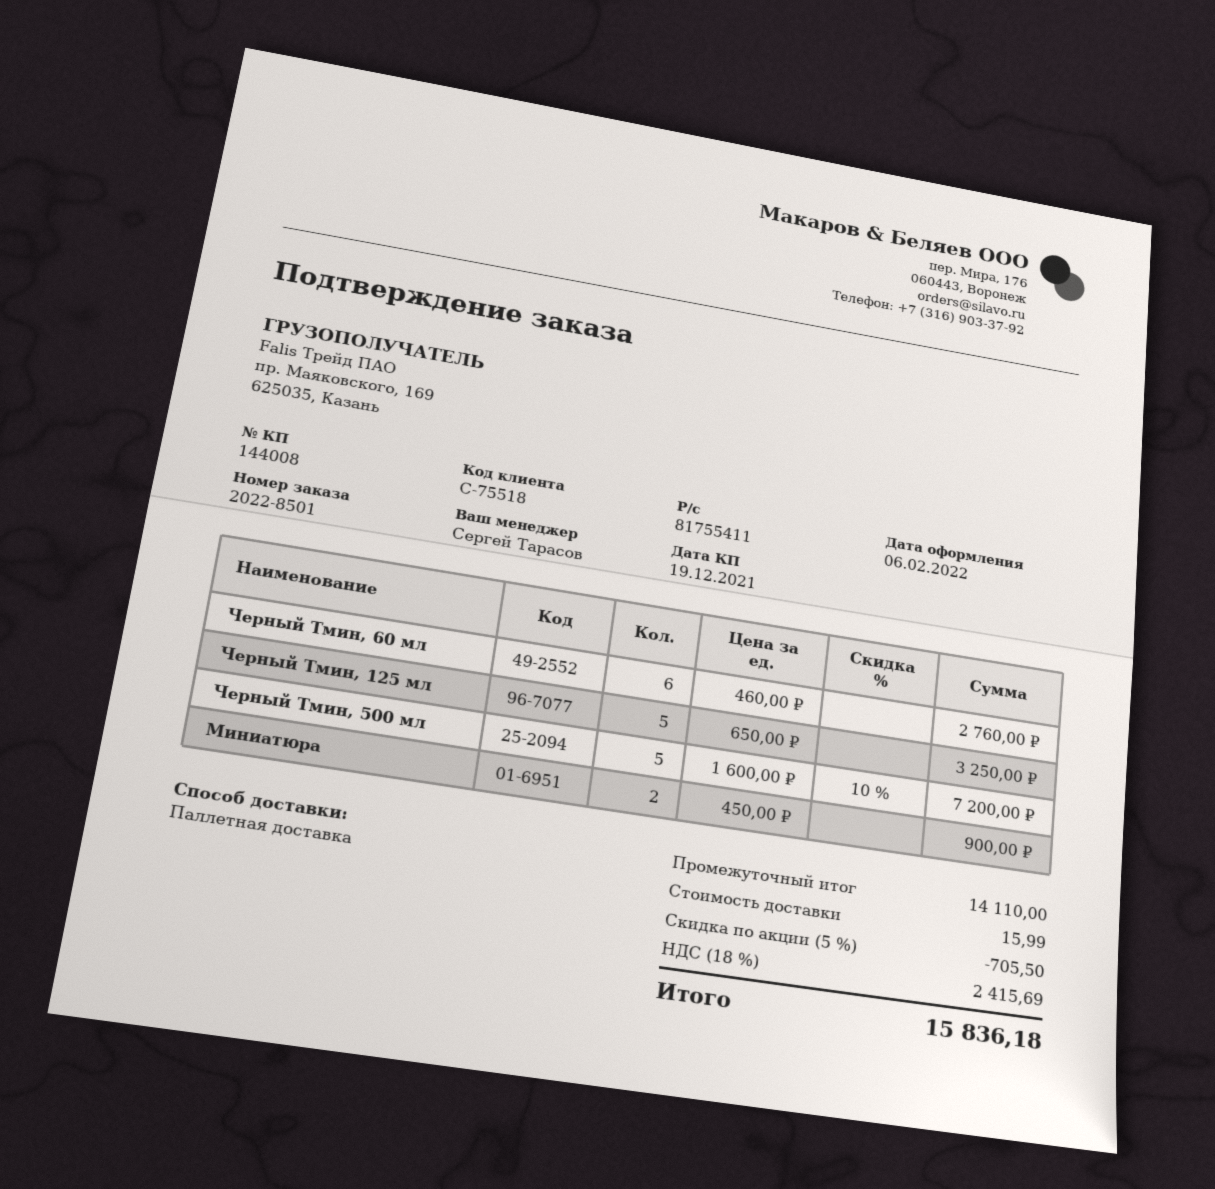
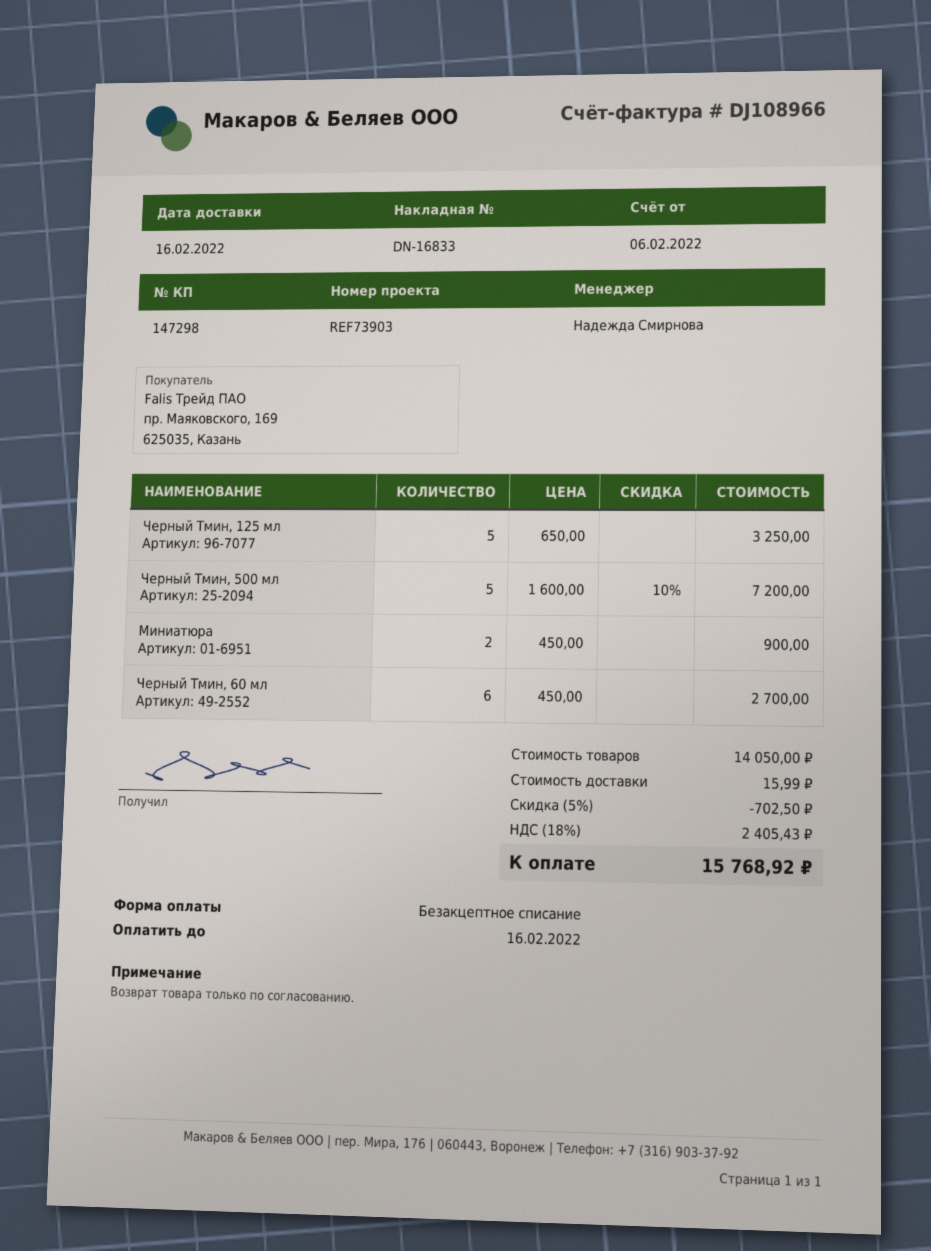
quote number: 144008 -> 147298
sales rep: Сергей Тарасов -> Надежда Смирнова
Черный Тмин, 60 мл: 6 x 460.00 = 2760.00 -> 6 x 450.00 = 2700.00
subtotal: 14110.00 -> 14050.00
discount: 5% = 705.50 -> 5% = 702.50
tax: 18% = 2415.69 -> 18% = 2405.43
total: 15836.18 -> 15768.92

